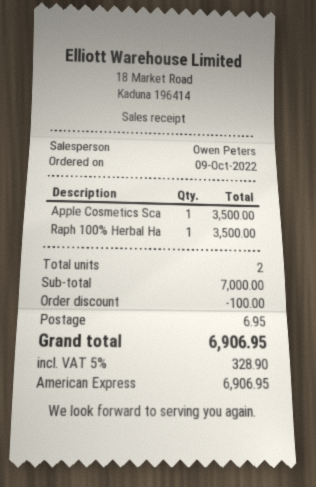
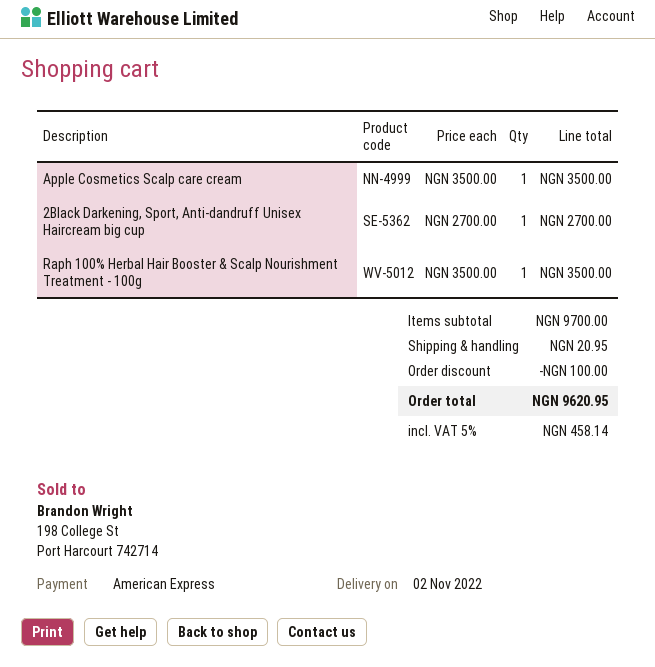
2Black Darkening, Sport, Anti-dandruff Unisex Haircream big cup: none -> 1 for 2700.00
subtotal: 7000.00 -> 9700.00
shipping: 6.95 -> 20.95
tax: 5% = 328.90 -> 5% = 458.14
total: 6906.95 -> 9620.95

